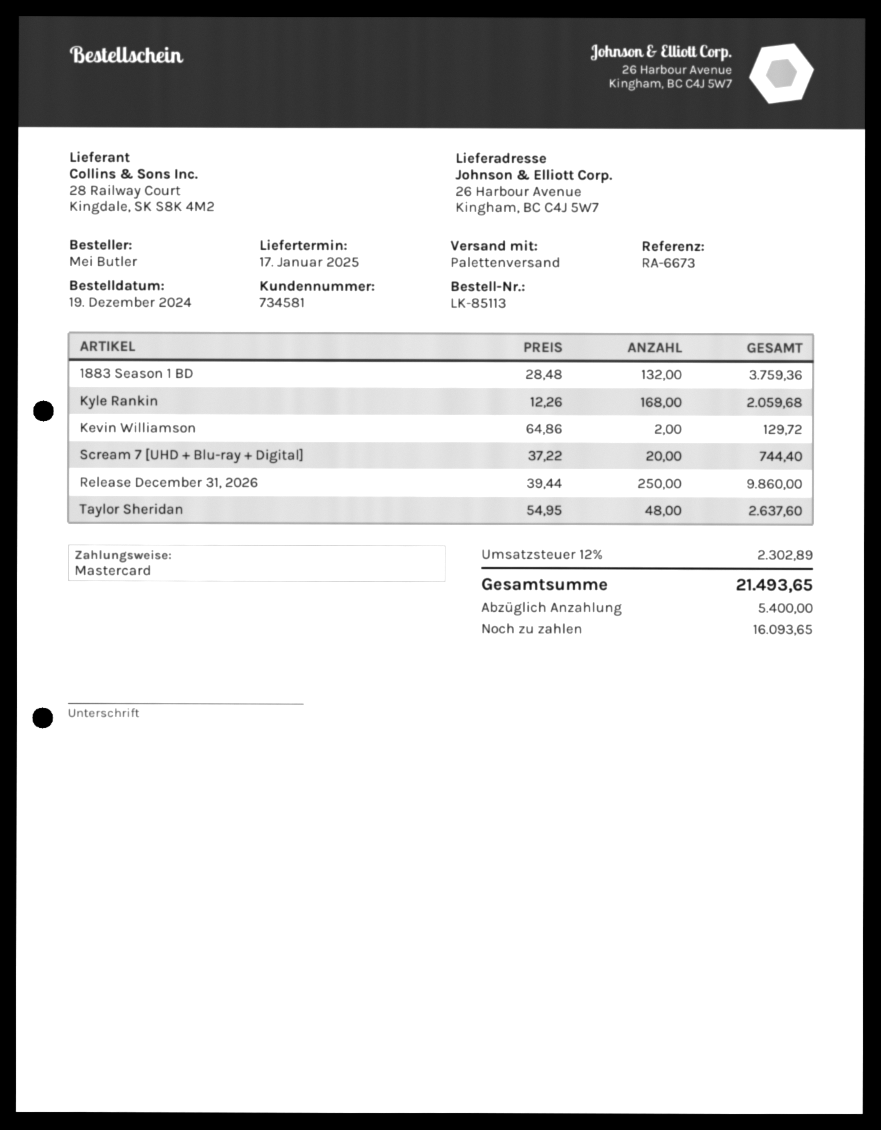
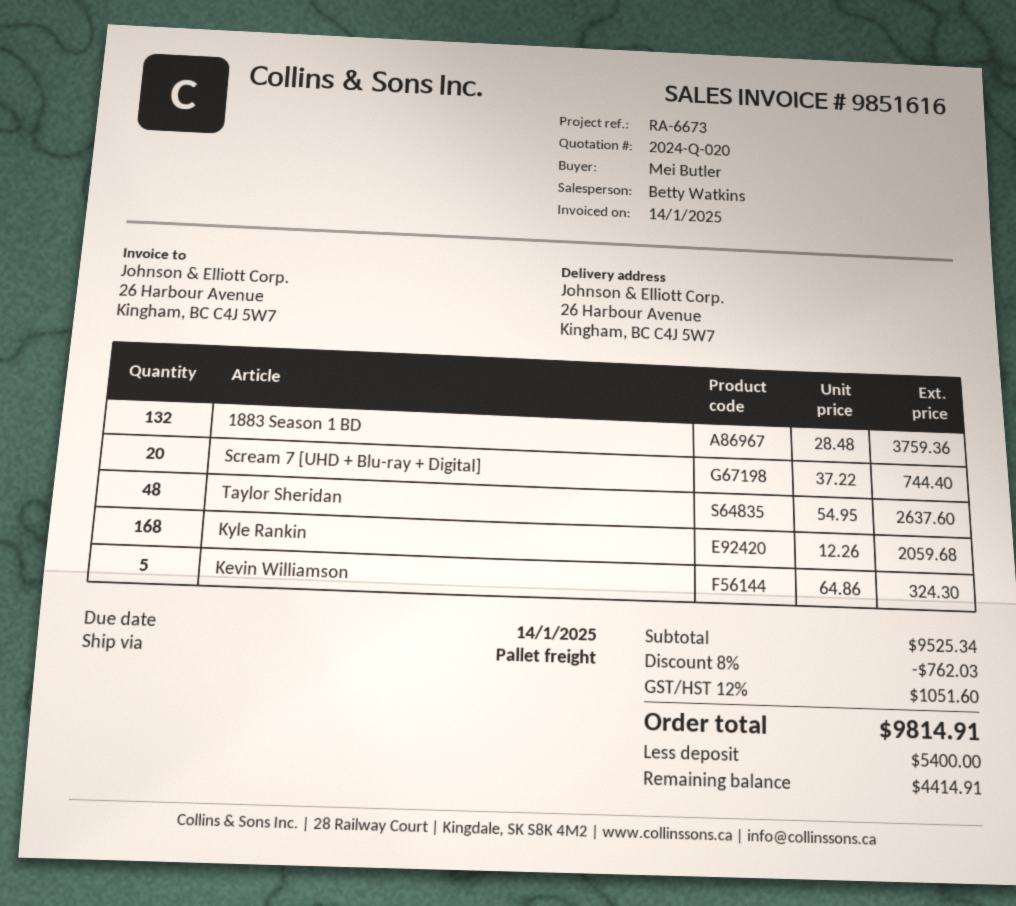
Kevin Williamson: 2 x 64.86 = 129.72 -> 5 x 64.86 = 324.30
Release December 31, 2026: 250 x 39.44 = 9860.00 -> none
discount: none -> 8% = 762.03
tax: 12% = 2302.89 -> 12% = 1051.60
total: 21493.65 -> 9814.91
balance: 16093.65 -> 4414.91

